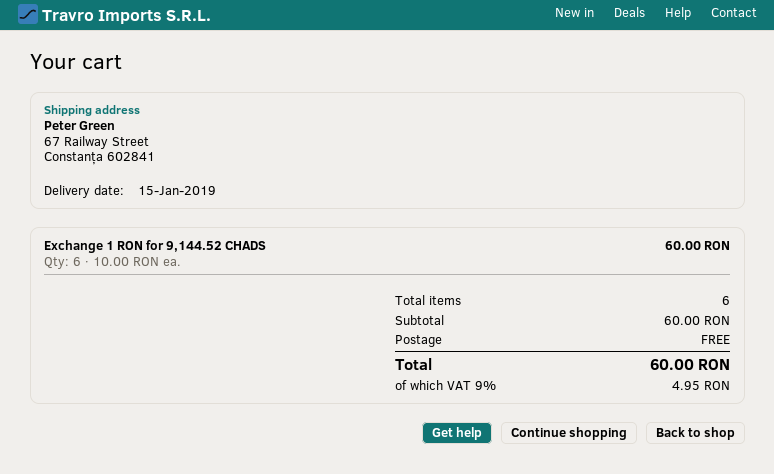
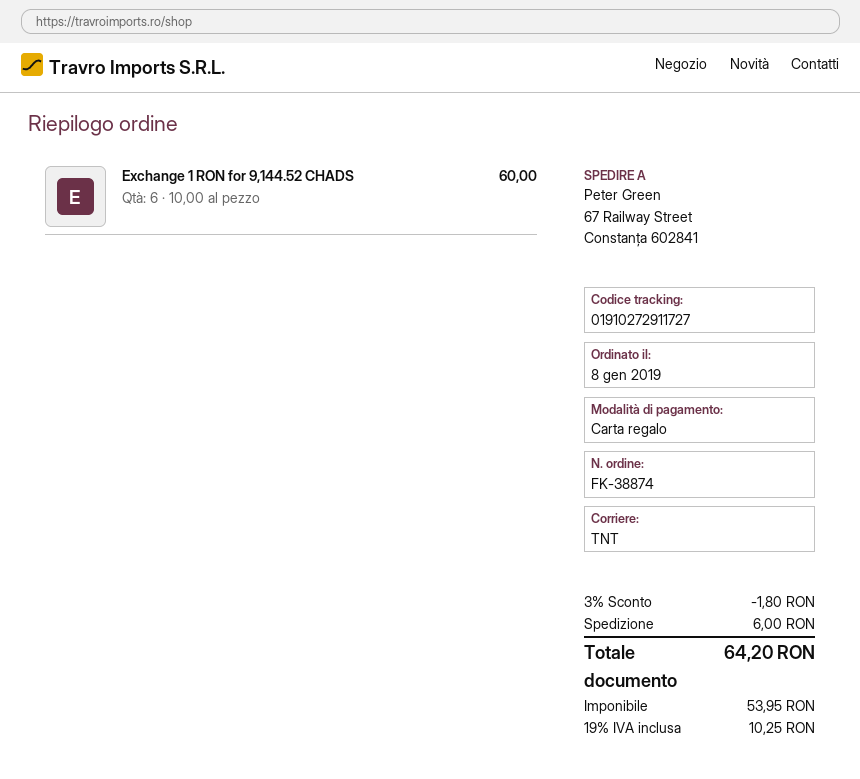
discount: none -> 3% = 1.80
shipping: 0.00 -> 6.00
tax: 9% = 4.95 -> 19% = 10.25
total: 60.00 -> 64.20

